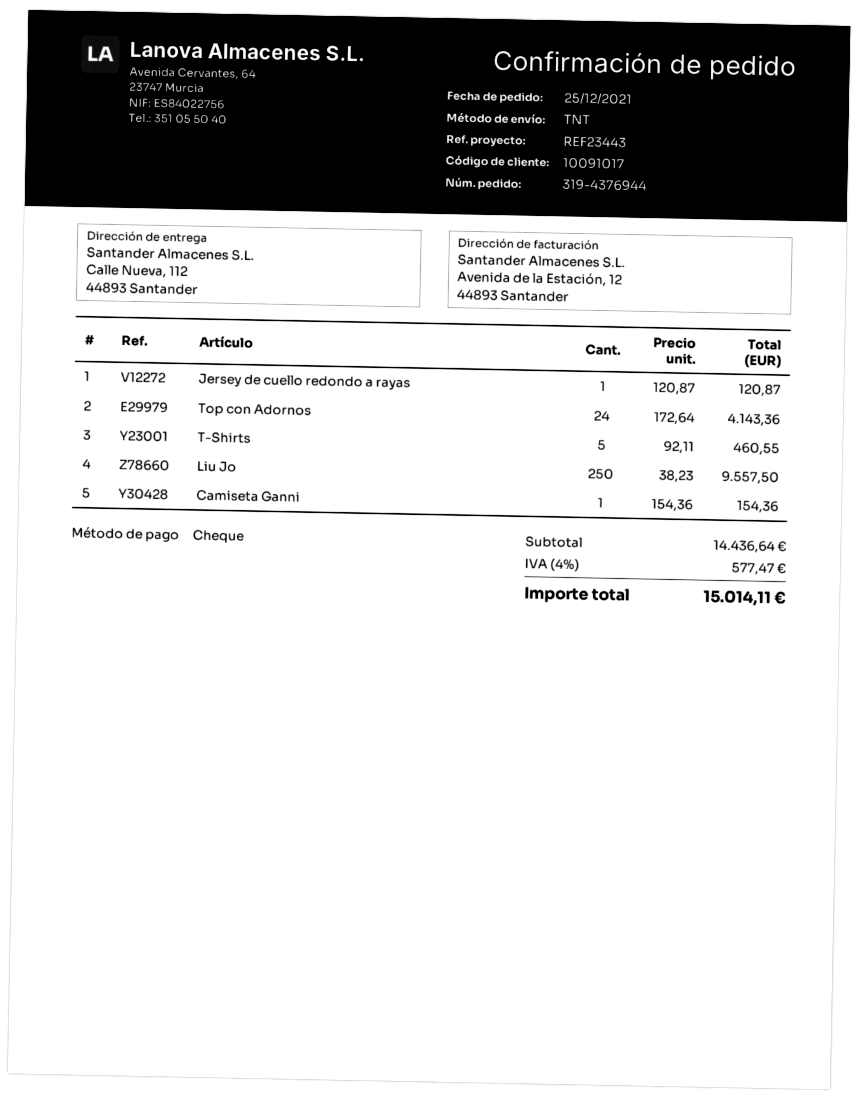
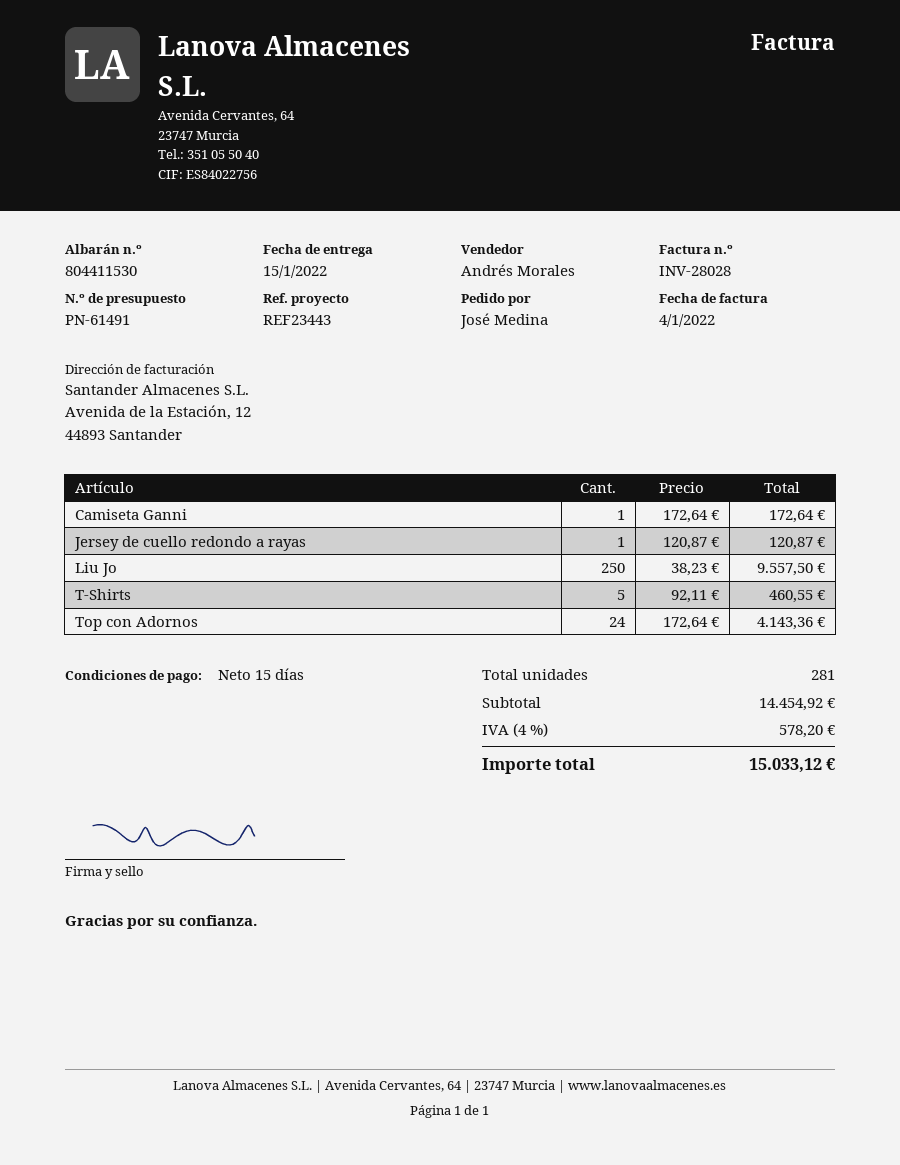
Camiseta Ganni: 1 x 154.36 = 154.36 -> 1 x 172.64 = 172.64
subtotal: 14436.64 -> 14454.92
tax: 4% = 577.47 -> 4% = 578.20
total: 15014.11 -> 15033.12

